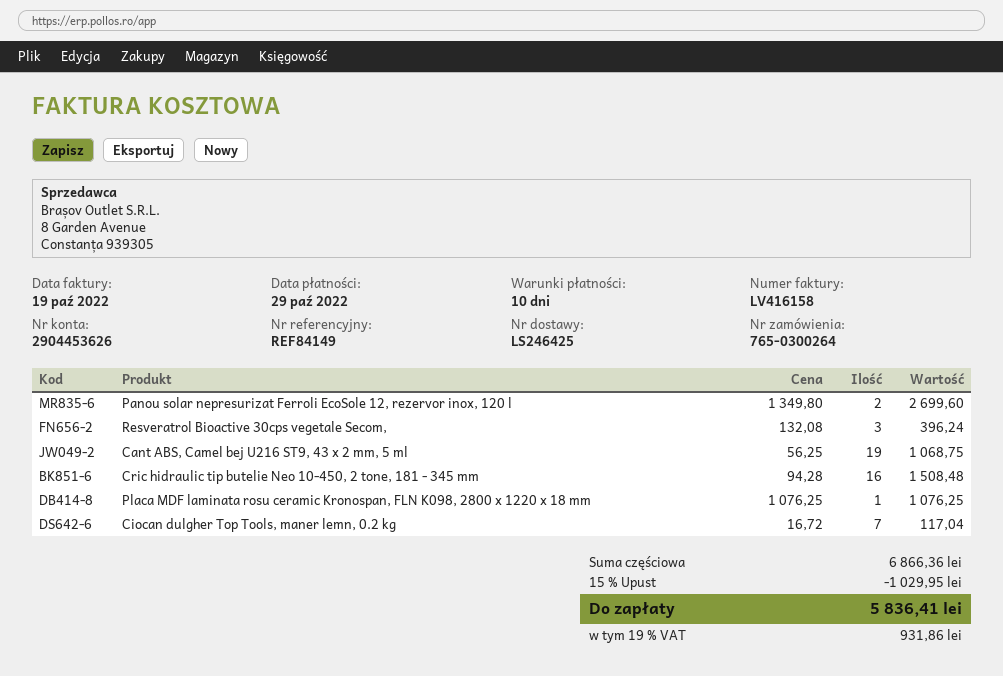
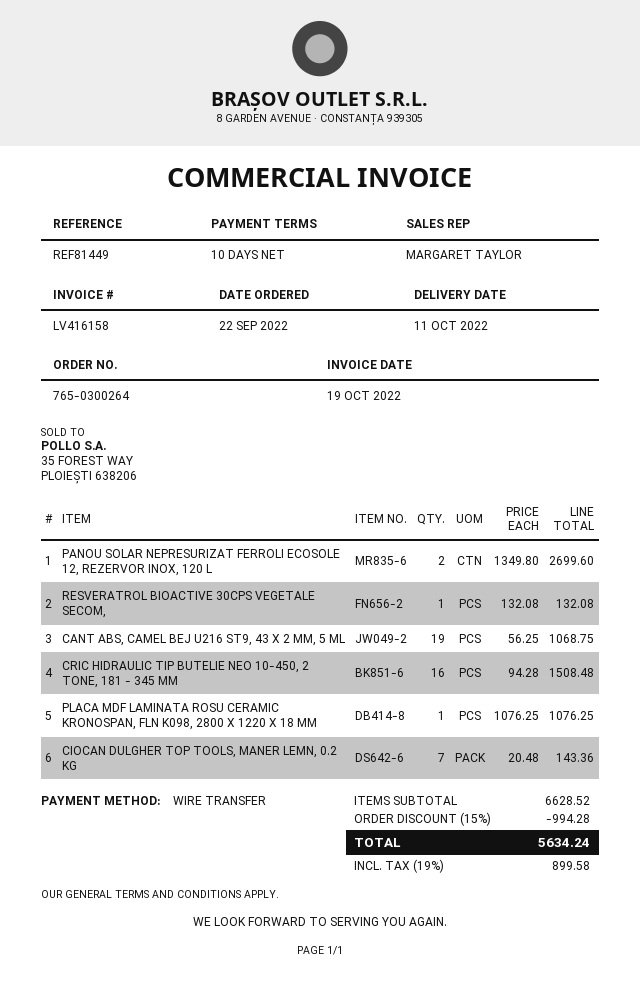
reference: REF84149 -> REF81449
Resveratrol Bioactive 30cps vegetale Secom,: 3 x 132.08 = 396.24 -> 1 x 132.08 = 132.08
Ciocan dulgher Top Tools, maner lemn, 0.2 kg: 7 x 16.72 = 117.04 -> 7 x 20.48 = 143.36
subtotal: 6866.36 -> 6628.52
discount: 15% = 1029.95 -> 15% = 994.28
tax: 19% = 931.86 -> 19% = 899.58
total: 5836.41 -> 5634.24

